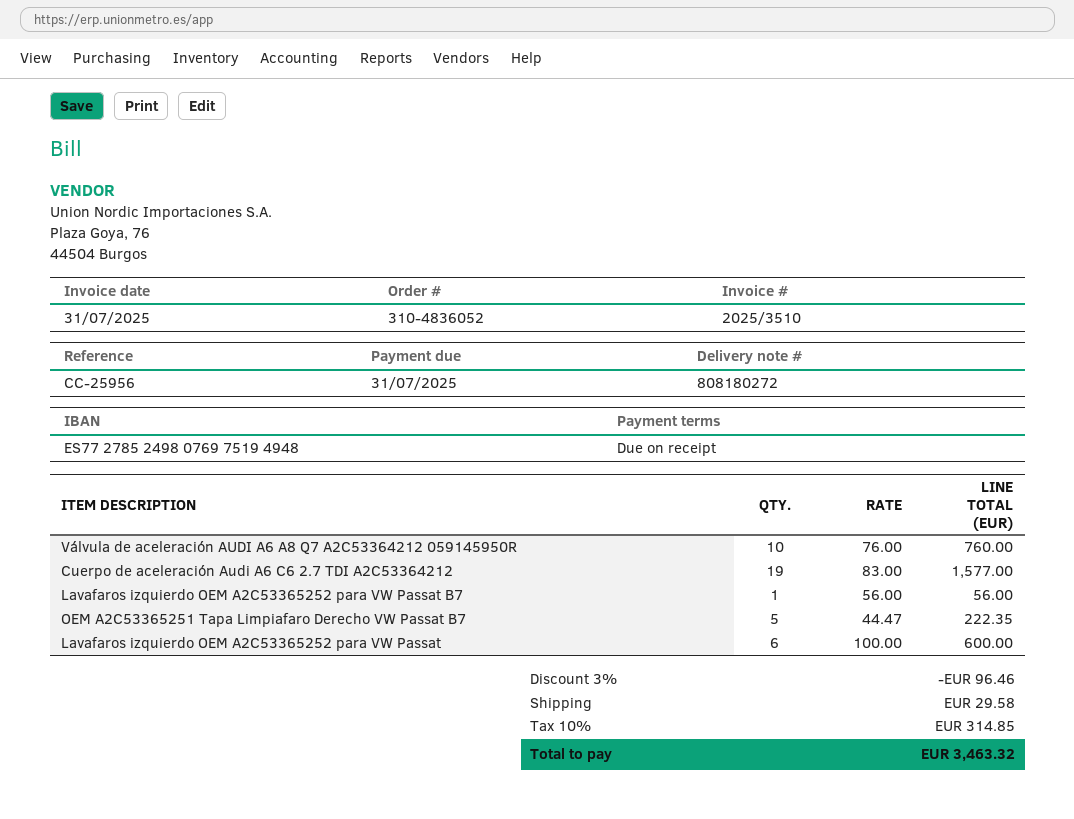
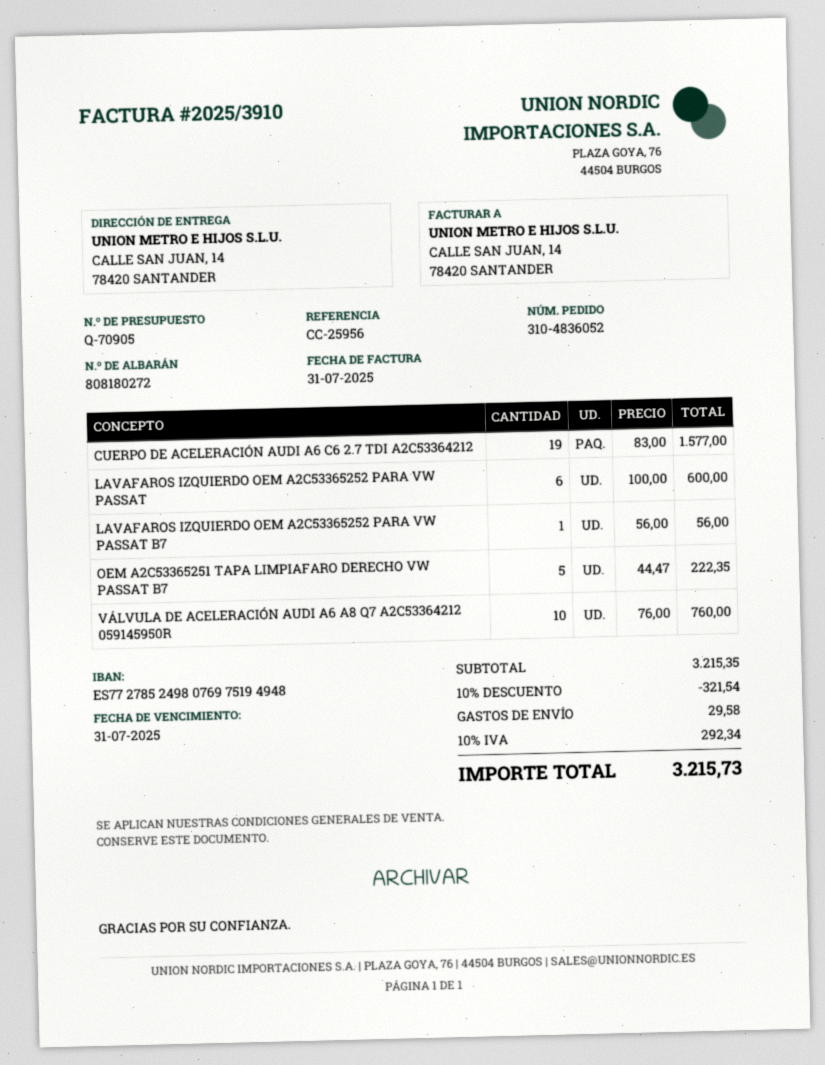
invoice number: 2025/3510 -> 2025/3910
discount: 3% = 96.46 -> 10% = 321.54
tax: 10% = 314.85 -> 10% = 292.34
total: 3463.32 -> 3215.73

